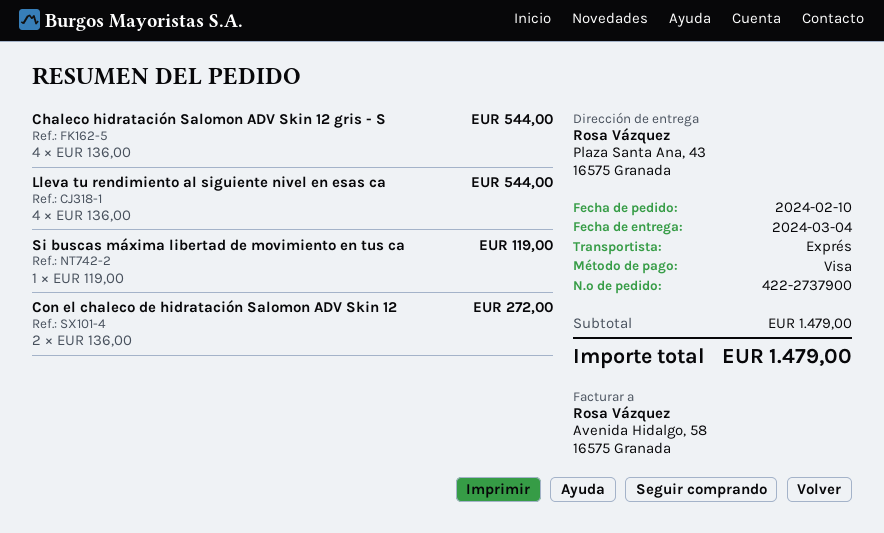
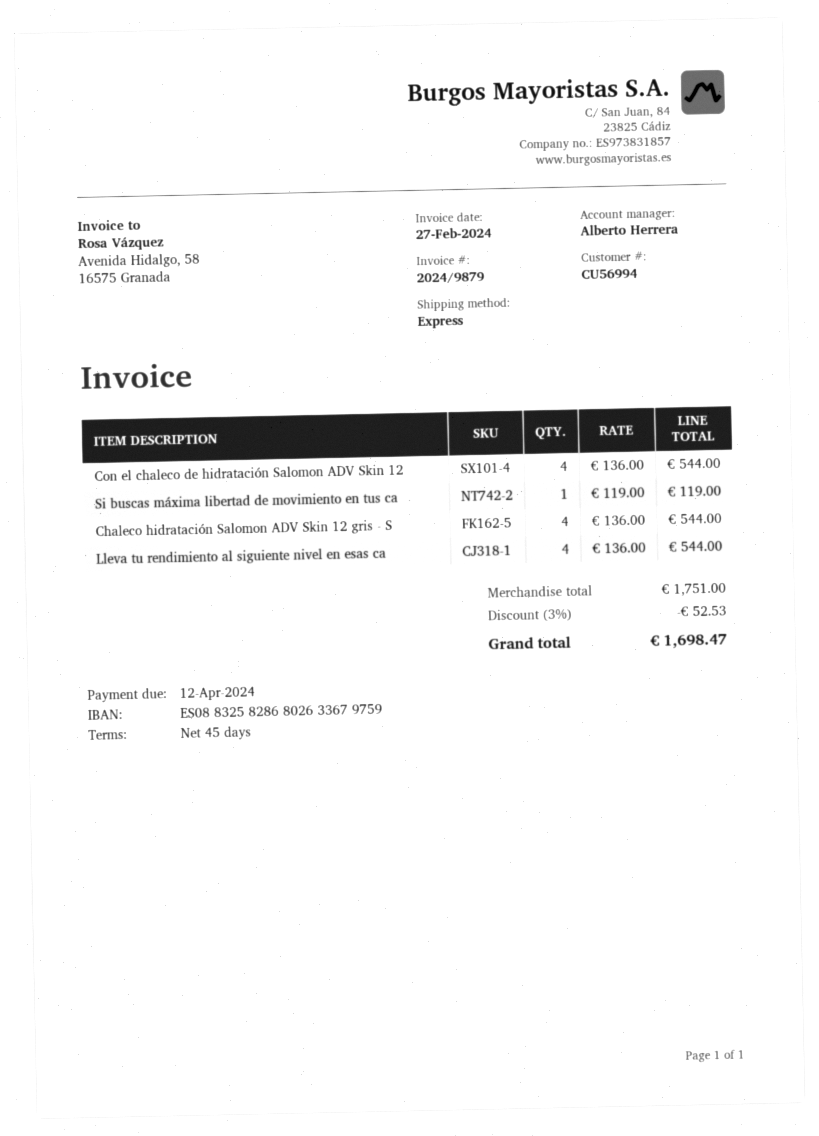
Con el chaleco de hidratación Salomon ADV Skin 12: 2 x 136.00 = 272.00 -> 4 x 136.00 = 544.00
subtotal: 1479.00 -> 1751.00
discount: none -> 3% = 52.53
total: 1479.00 -> 1698.47

